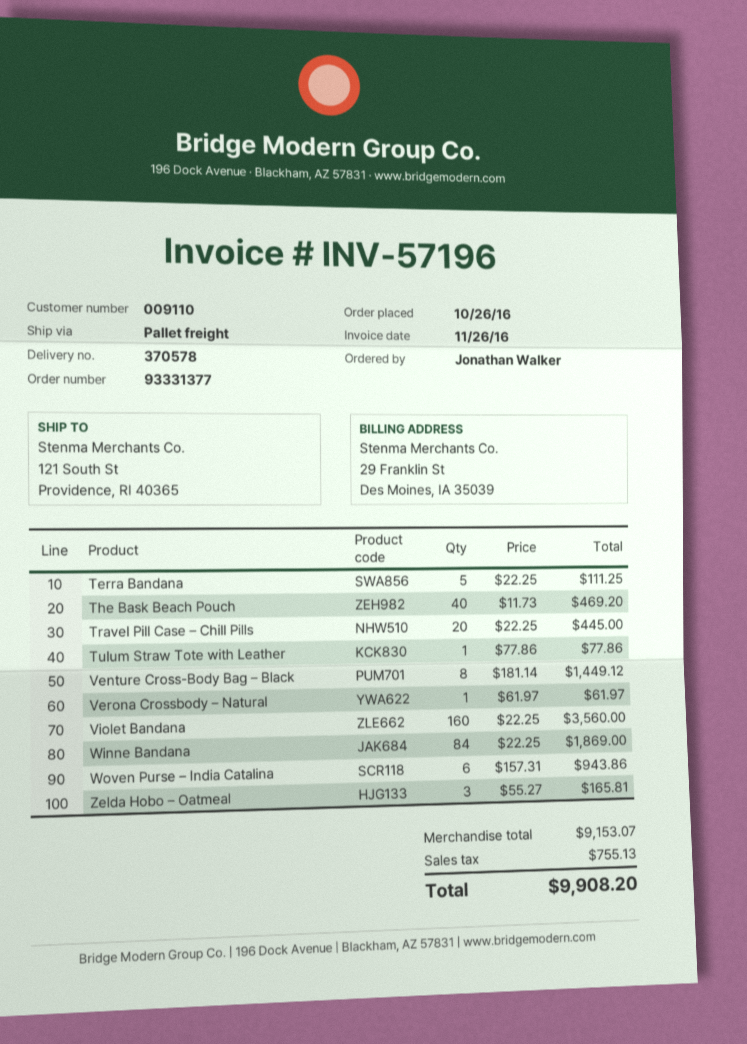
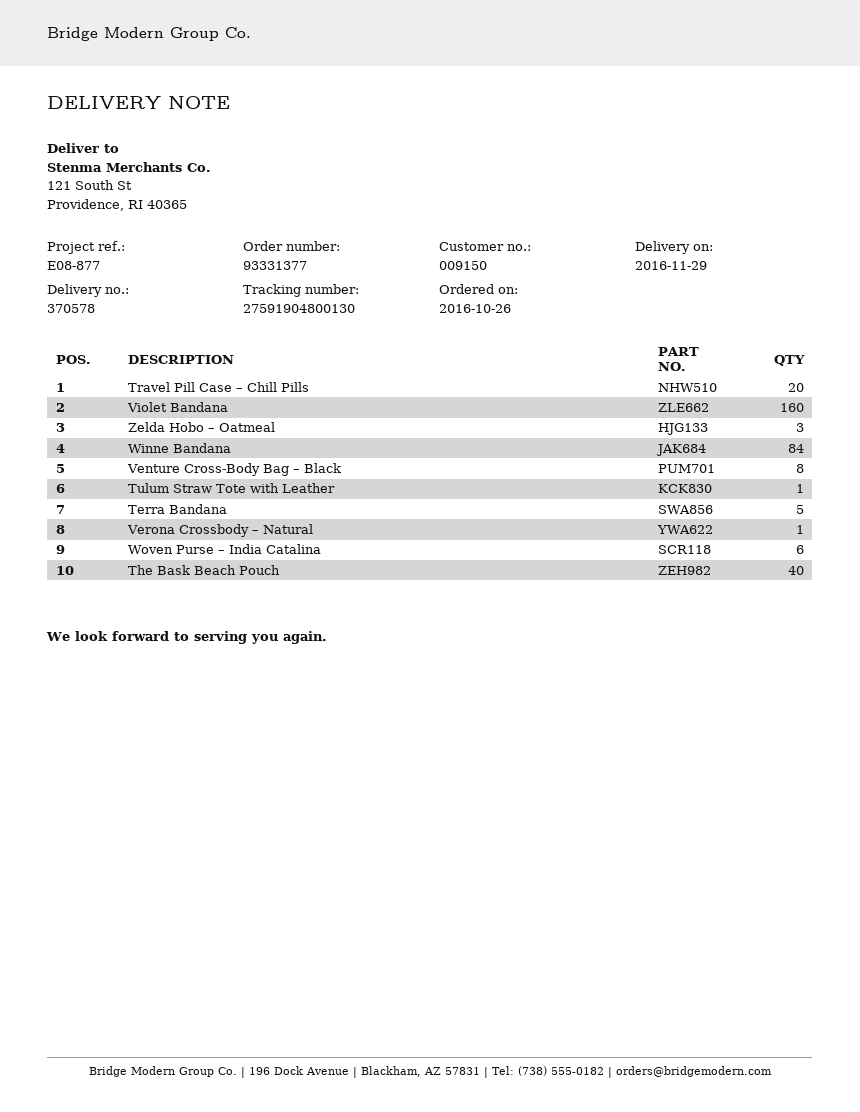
customer number: 009110 -> 009150

